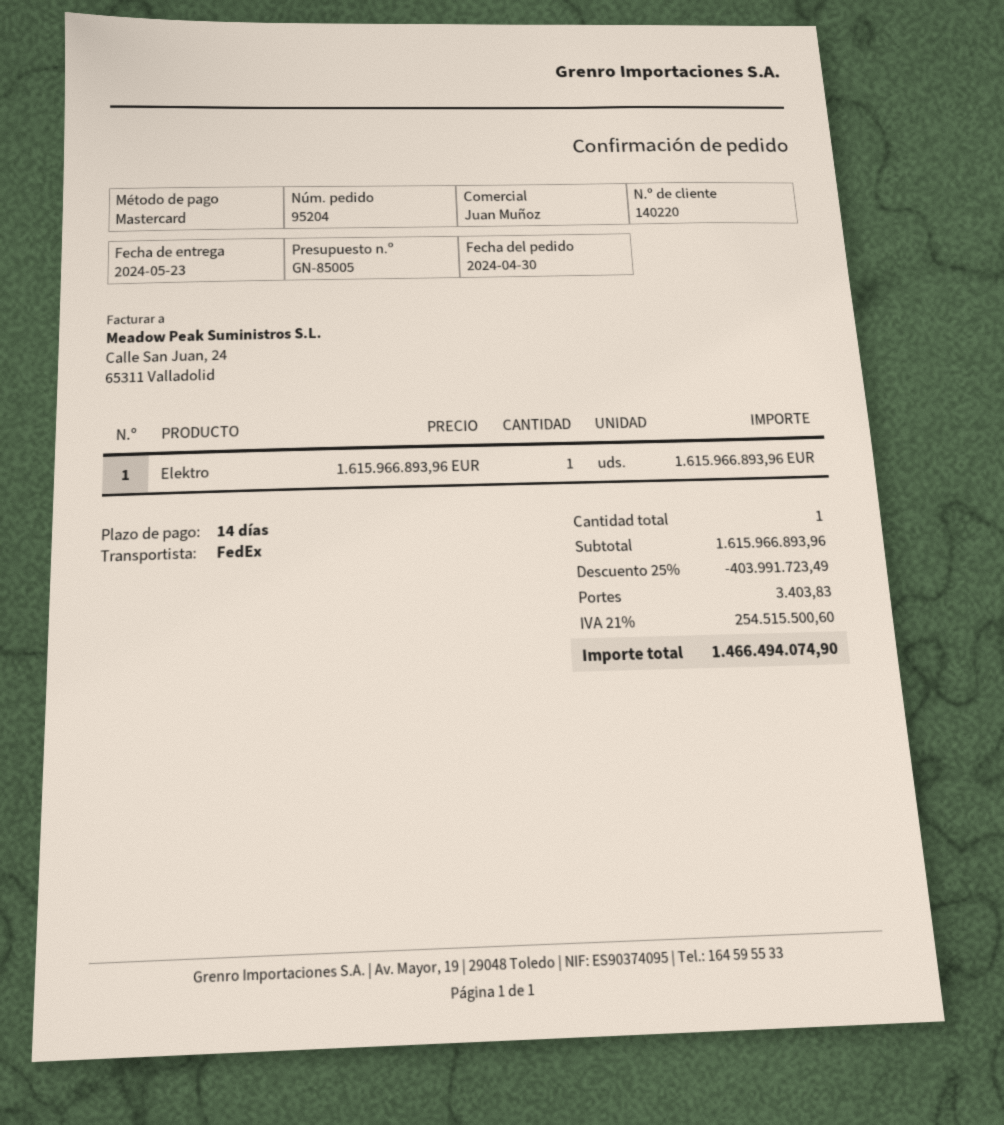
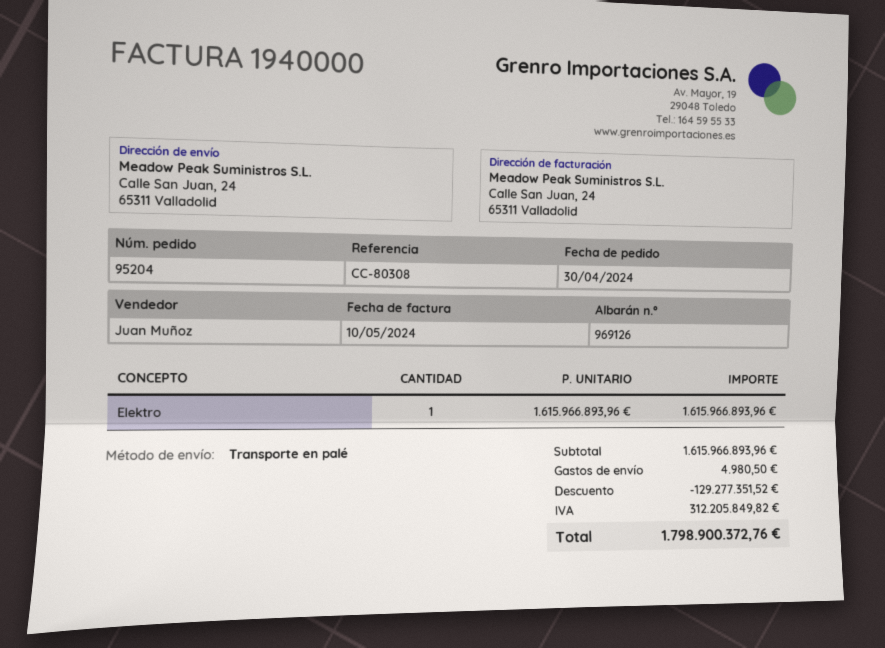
shipping method: FedEx -> pallet freight
discount: 403991723.49 -> 129277351.52
shipping: 3403.83 -> 4980.50
tax: 254515500.60 -> 312205849.82
total: 1466494074.90 -> 1798900372.76

